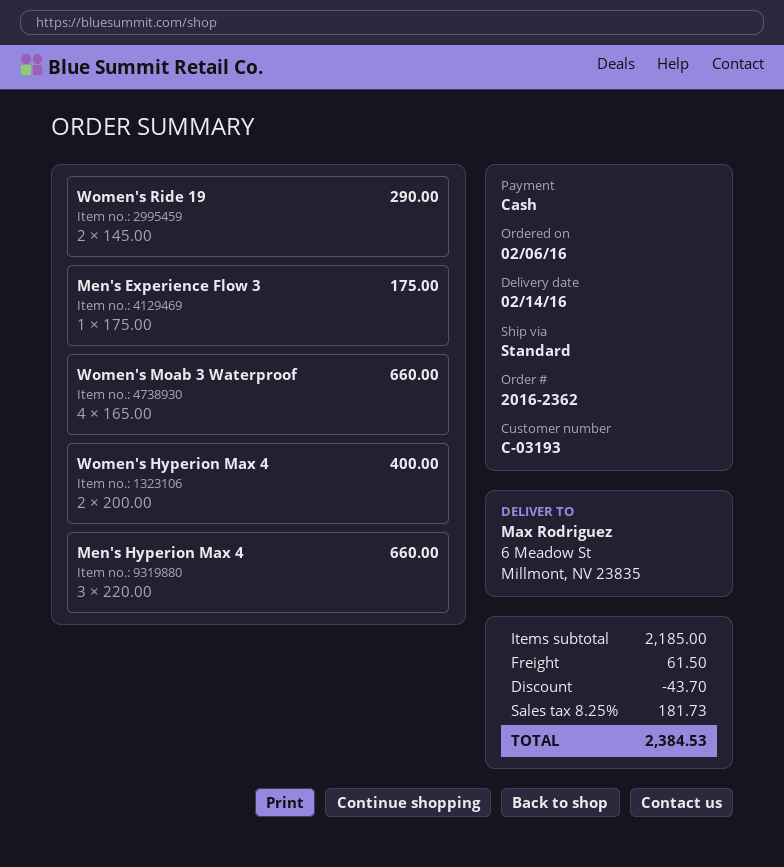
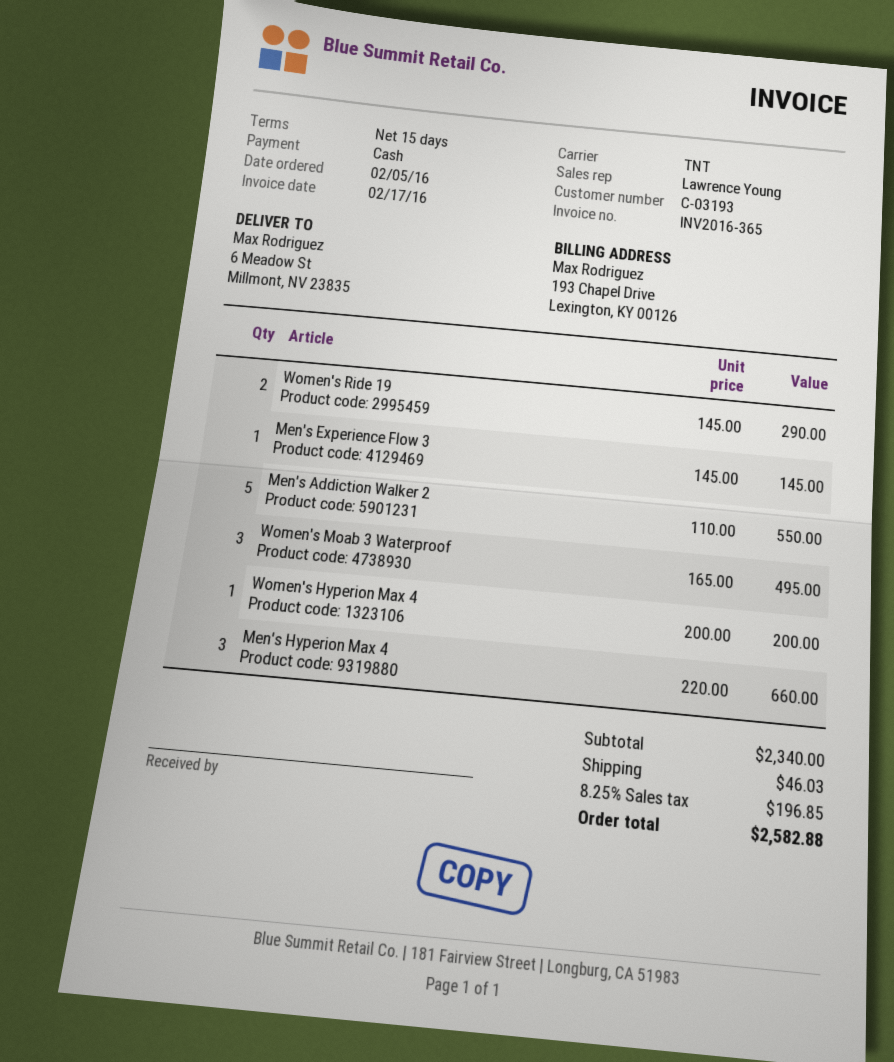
order date: 2016-02-06 -> 2016-02-05
shipping method: standard -> TNT
Men's Experience Flow 3: 1 x 175.00 = 175.00 -> 1 x 145.00 = 145.00
Women's Moab 3 Waterproof: 4 x 165.00 = 660.00 -> 3 x 165.00 = 495.00
Women's Hyperion Max 4: 2 x 200.00 = 400.00 -> 1 x 200.00 = 200.00
Men's Addiction Walker 2: none -> 5 x 110.00 = 550.00
subtotal: 2185.00 -> 2340.00
discount: 43.70 -> none
shipping: 61.50 -> 46.03
tax: 8.25% = 181.73 -> 8.25% = 196.85
total: 2384.53 -> 2582.88

